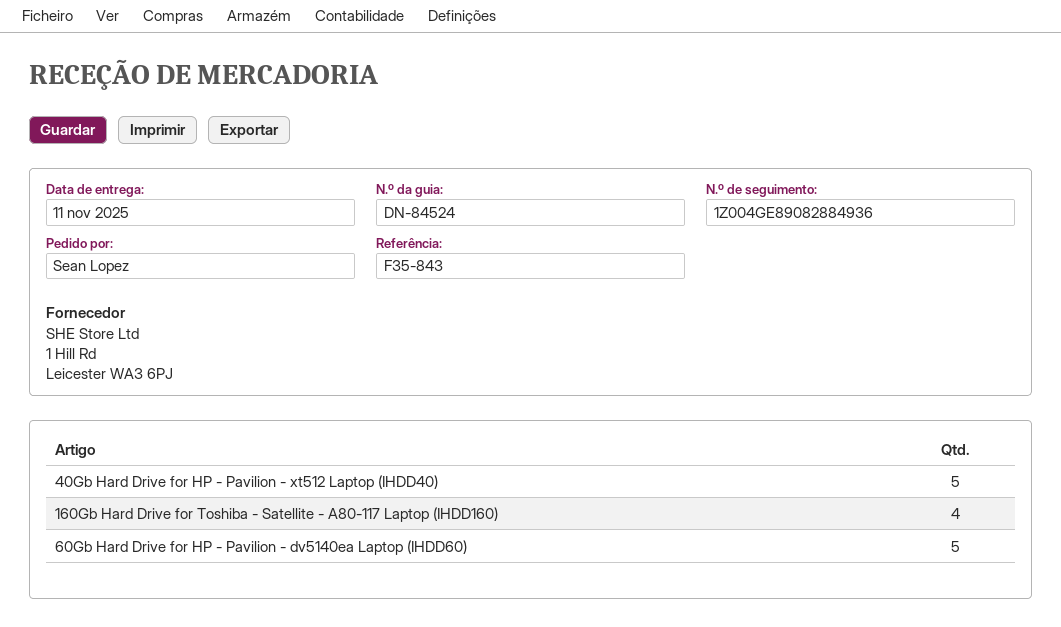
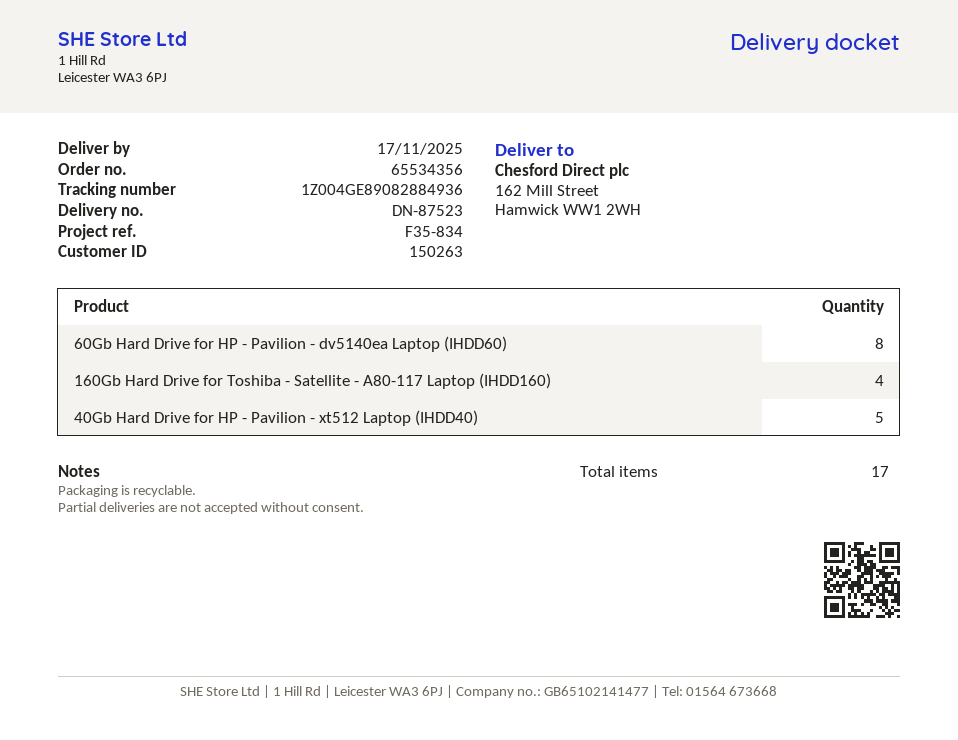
delivery note number: DN-84524 -> DN-87523
delivery date: 2025-11-11 -> 2025-11-17
reference: F35-843 -> F35-834
60Gb Hard Drive for HP - Pavilion - dv5140ea Laptop (IHDD60): 5 -> 8

